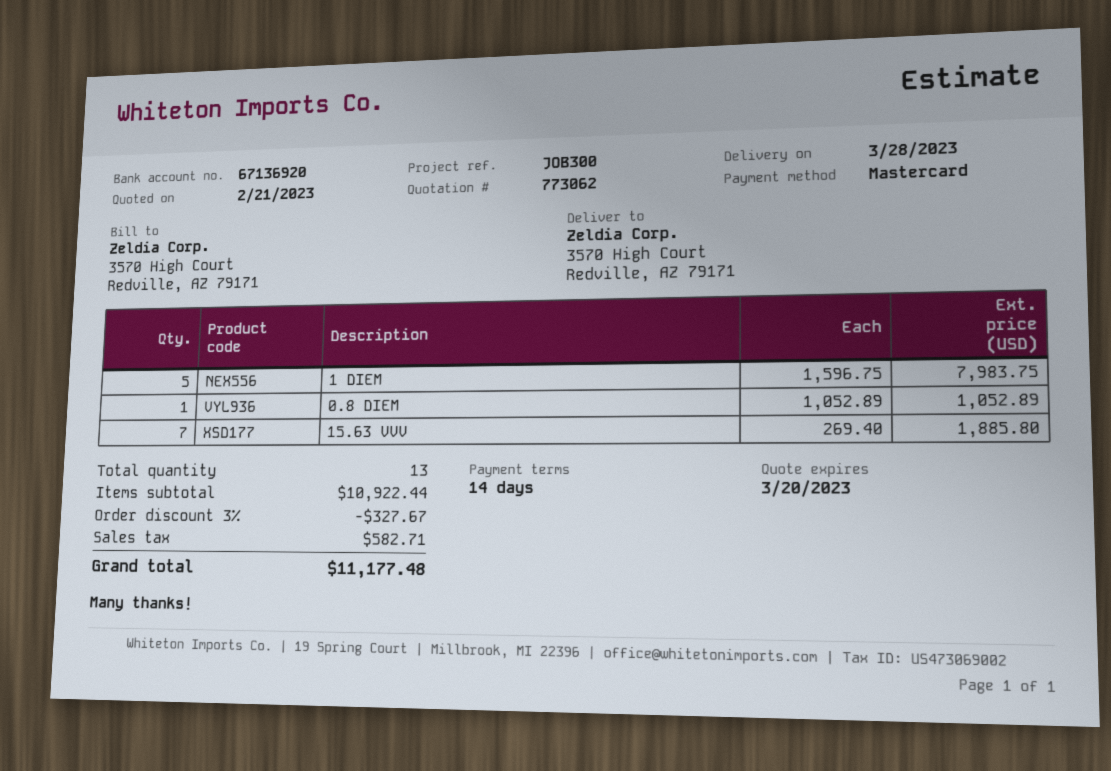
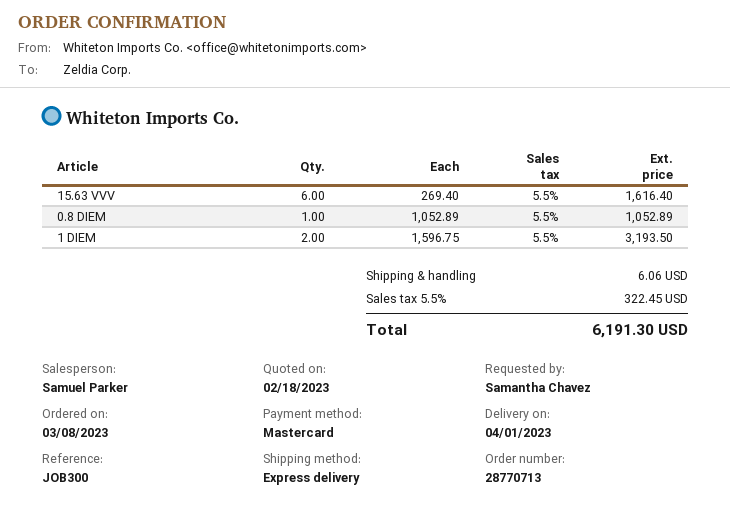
quote date: 2023-02-21 -> 2023-02-18
delivery date: 2023-03-28 -> 2023-04-01
1 DIEM: 5 x 1596.75 = 7983.75 -> 2 x 1596.75 = 3193.50
15.63 VVV: 7 x 269.40 = 1885.80 -> 6 x 269.40 = 1616.40
discount: 3% = 327.67 -> none
shipping: none -> 6.06
tax: 582.71 -> 322.45
total: 11177.48 -> 6191.30

